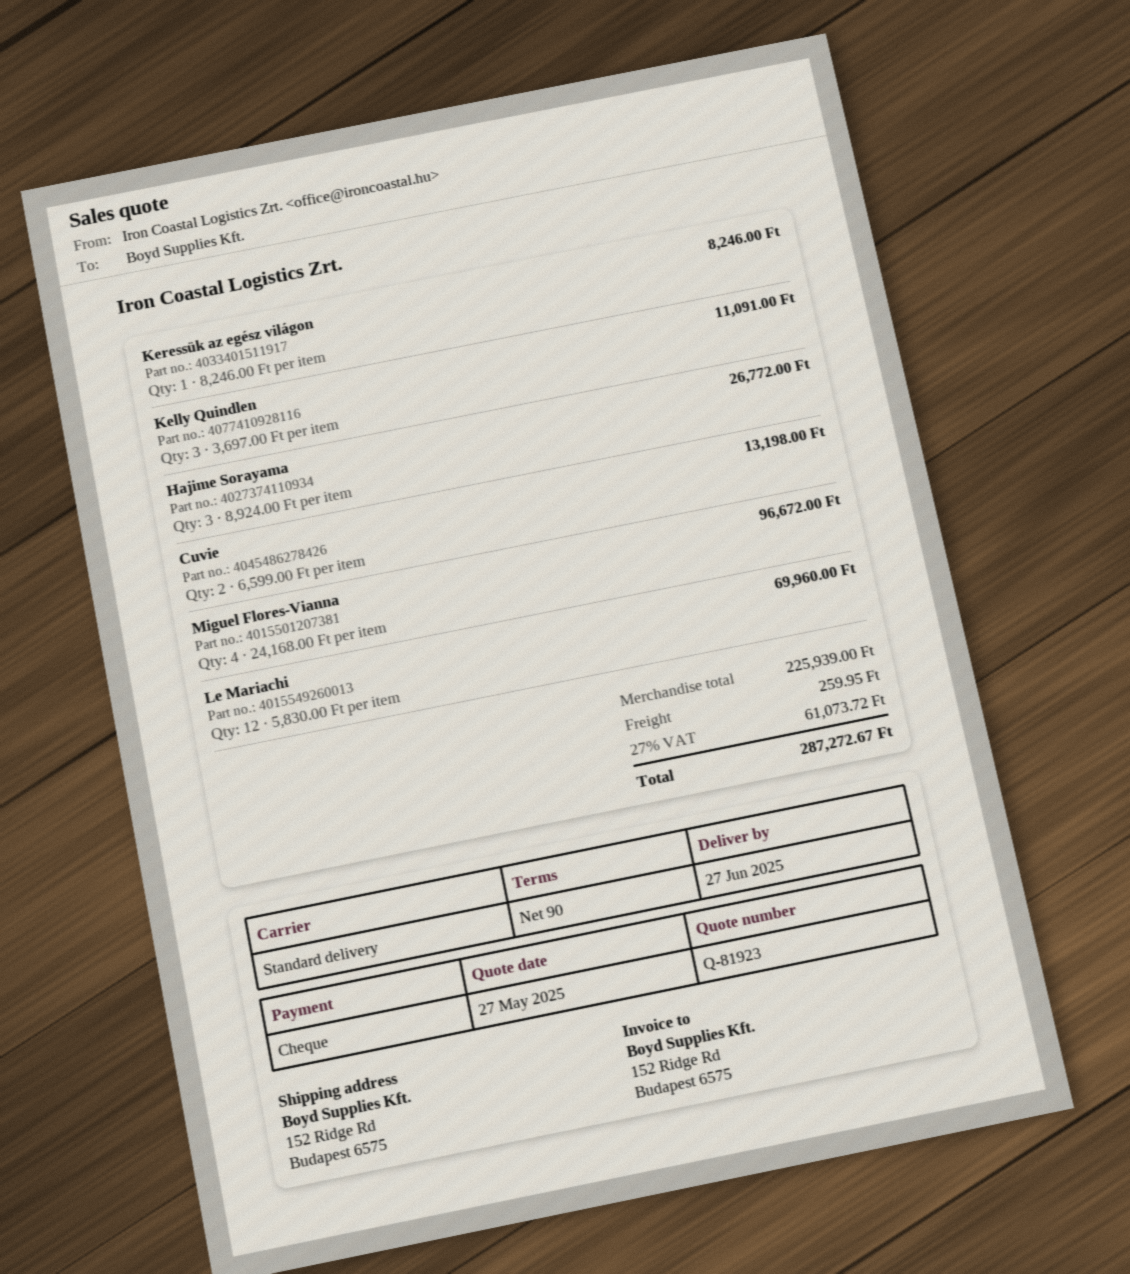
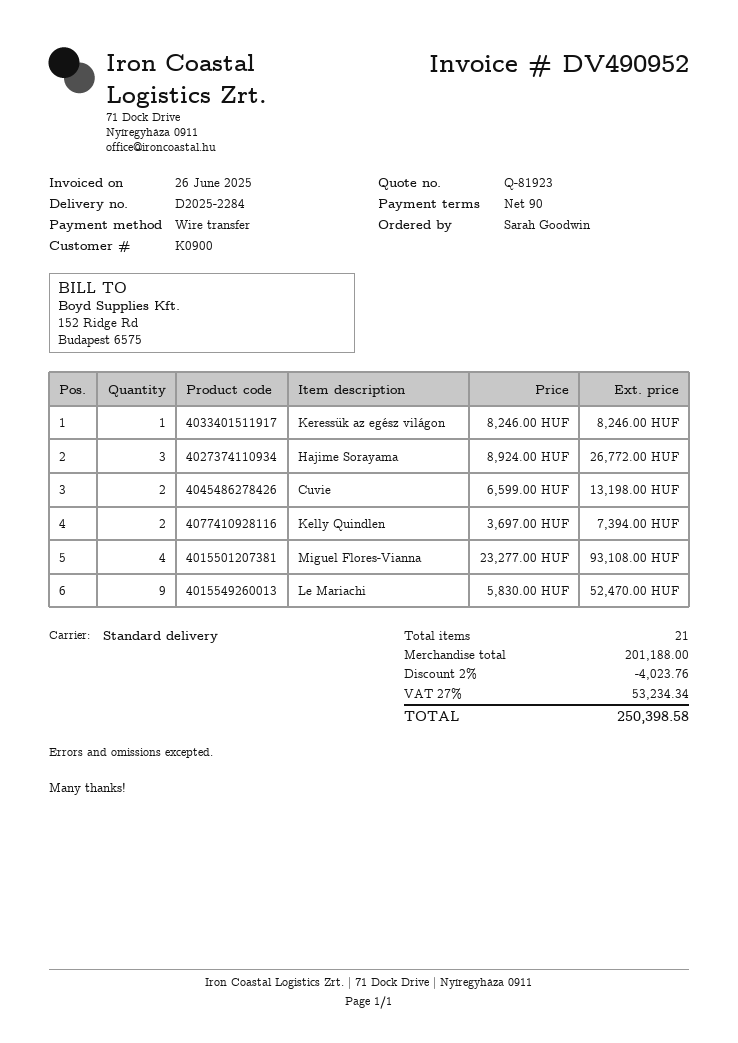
payment method: cheque -> bank transfer
Kelly Quindlen: 3 x 3697.00 = 11091.00 -> 2 x 3697.00 = 7394.00
Miguel Flores-Vianna: 4 x 24168.00 = 96672.00 -> 4 x 23277.00 = 93108.00
Le Mariachi: 12 x 5830.00 = 69960.00 -> 9 x 5830.00 = 52470.00
subtotal: 225939.00 -> 201188.00
discount: none -> 2% = 4023.76
shipping: 259.95 -> none
tax: 27% = 61073.72 -> 27% = 53234.34
total: 287272.67 -> 250398.58

